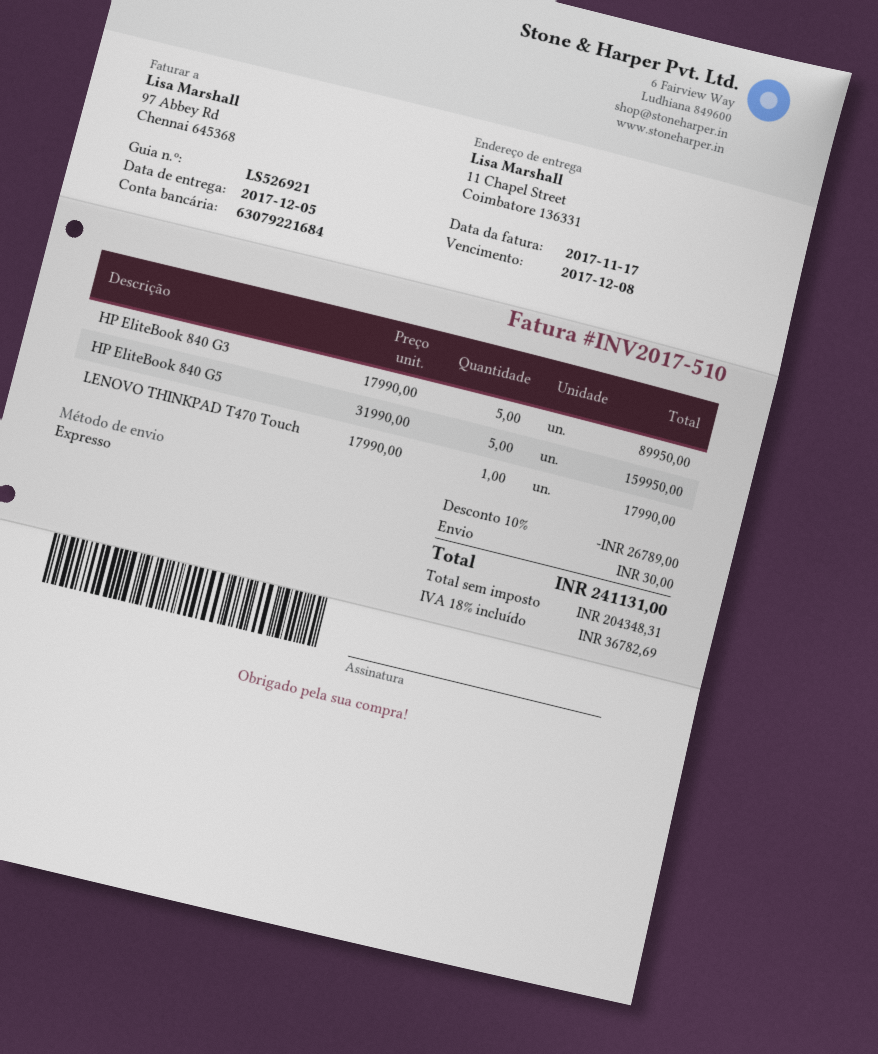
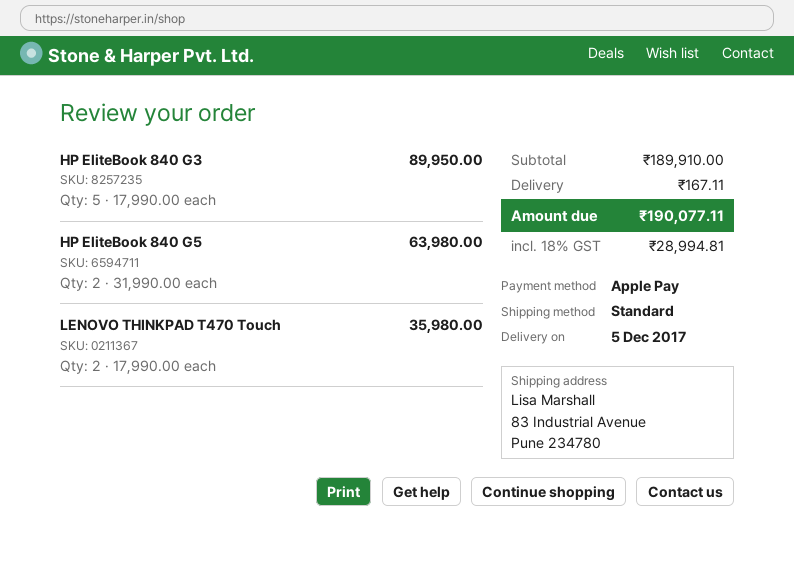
shipping method: express -> standard
ship to: 11 Chapel Street, Coimbatore 136331 -> 83 Industrial Avenue, Pune 234780
HP EliteBook 840 G5: 5 x 31990.00 = 159950.00 -> 2 x 31990.00 = 63980.00
LENOVO THINKPAD T470 Touch: 1 x 17990.00 = 17990.00 -> 2 x 17990.00 = 35980.00
discount: 10% = 26789.00 -> none
shipping: 30.00 -> 167.11
tax: 18% = 36782.69 -> 18% = 28994.81
total: 241131.00 -> 190077.11

